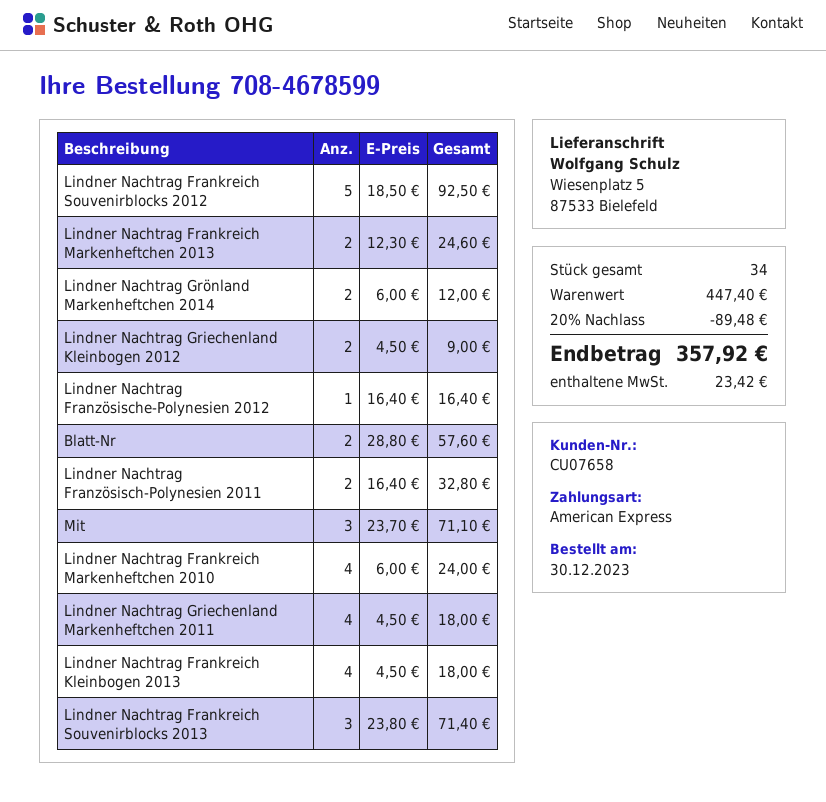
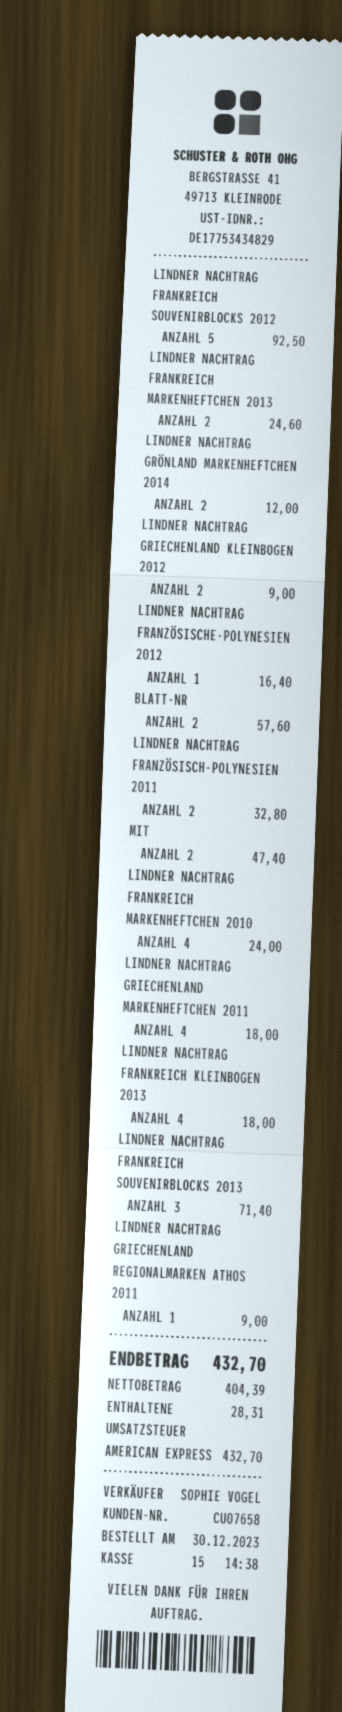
Mit: 3 for 71.10 -> 2 for 47.40
LINDNER NACHTRAG GRIECHENLAND REGIONALMARKEN ATHOS 2011: none -> 1 for 9.00
discount: 20% = 89.48 -> none
tax: 23.42 -> 28.31
total: 357.92 -> 432.70

